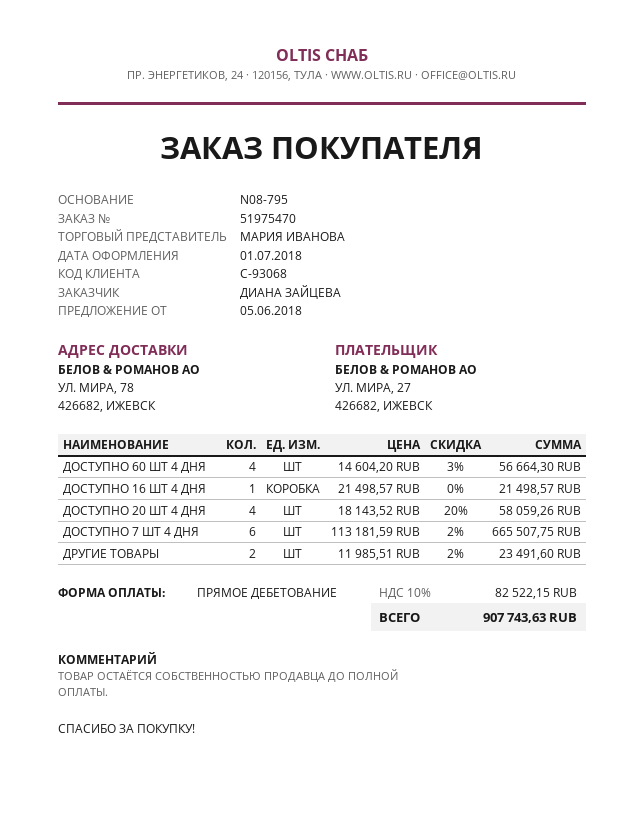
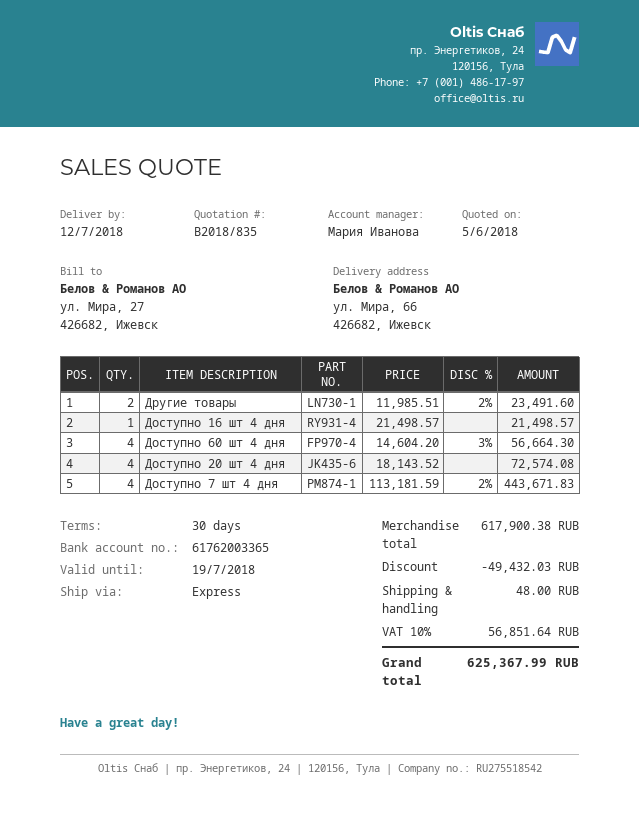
ship to: УЛ. МИРА, 78, 426682, ИЖЕВСК -> ул. Мира, 66, 426682, Ижевск
ДОСТУПНО 20 ШТ 4 ДНЯ: 4 x 18143.52 - 20% = 58059.26 -> 4 x 18143.52 = 72574.08
ДОСТУПНО 7 ШТ 4 ДНЯ: 6 x 113181.59 - 2% = 665507.75 -> 4 x 113181.59 - 2% = 443671.83
discount: none -> 49432.03
shipping: none -> 48.00
tax: 10% = 82522.15 -> 10% = 56851.64
total: 907743.63 -> 625367.99

